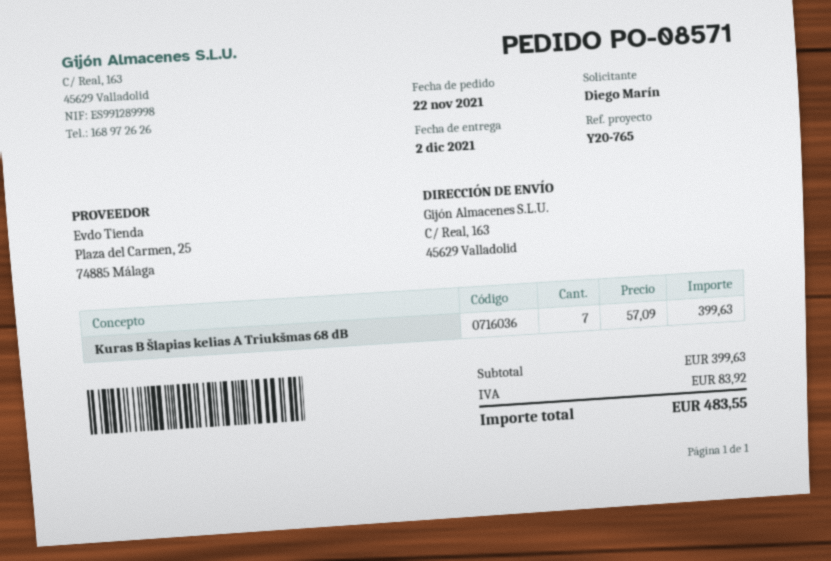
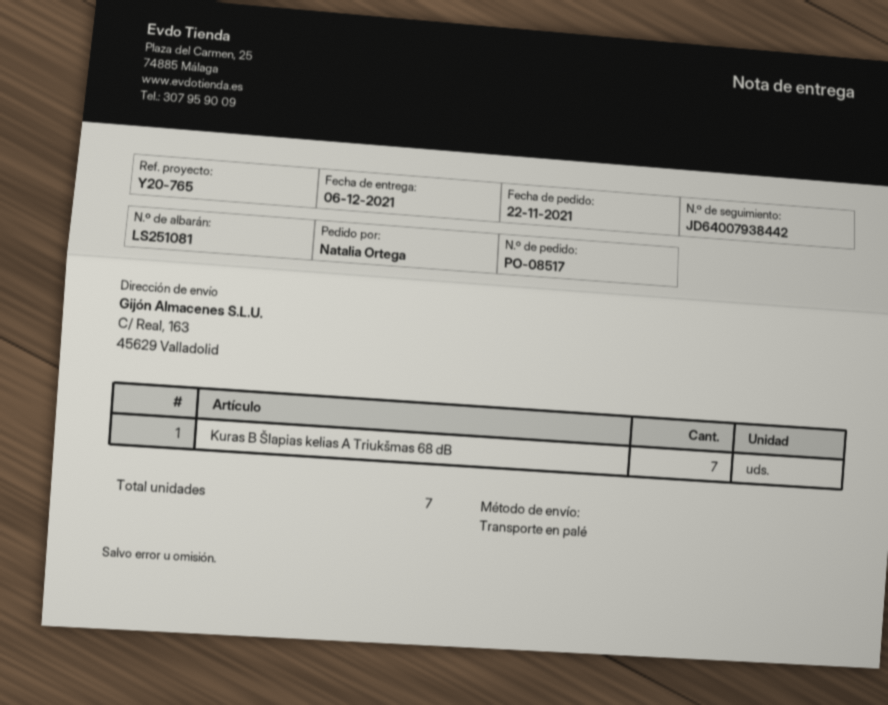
order number: PO-08571 -> PO-08517
delivery date: 2021-12-02 -> 2021-12-06
ordered by: Diego Marín -> Natalia Ortega

